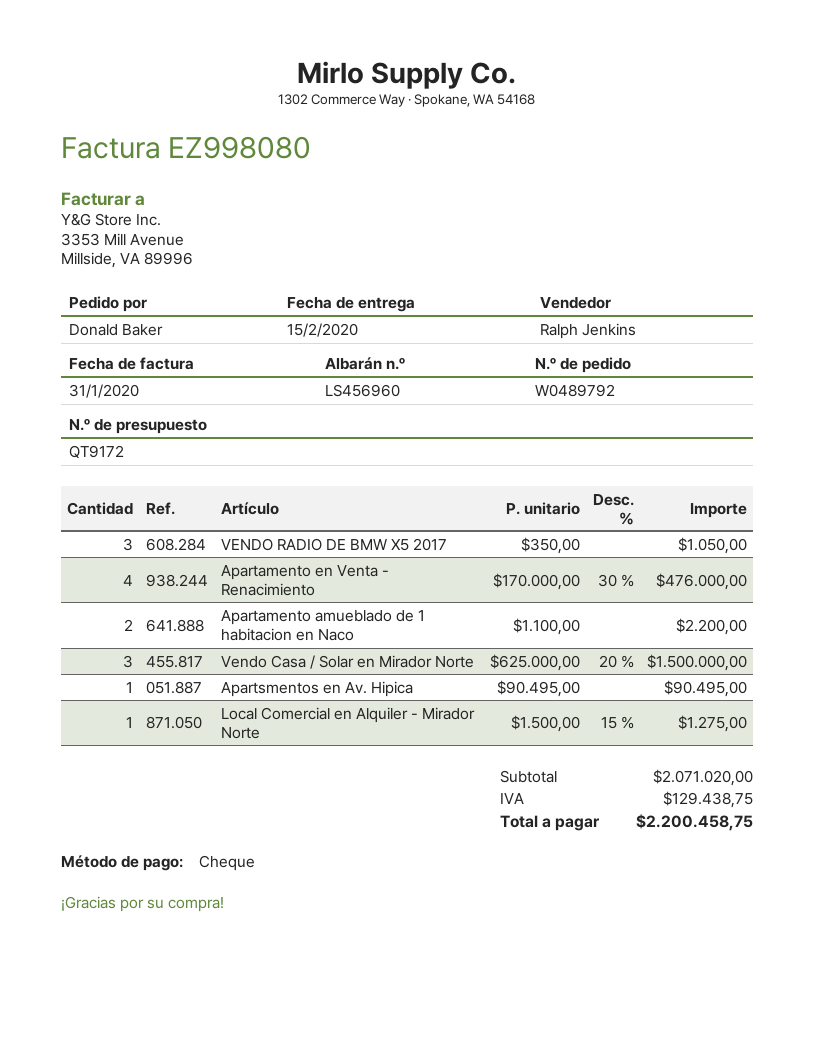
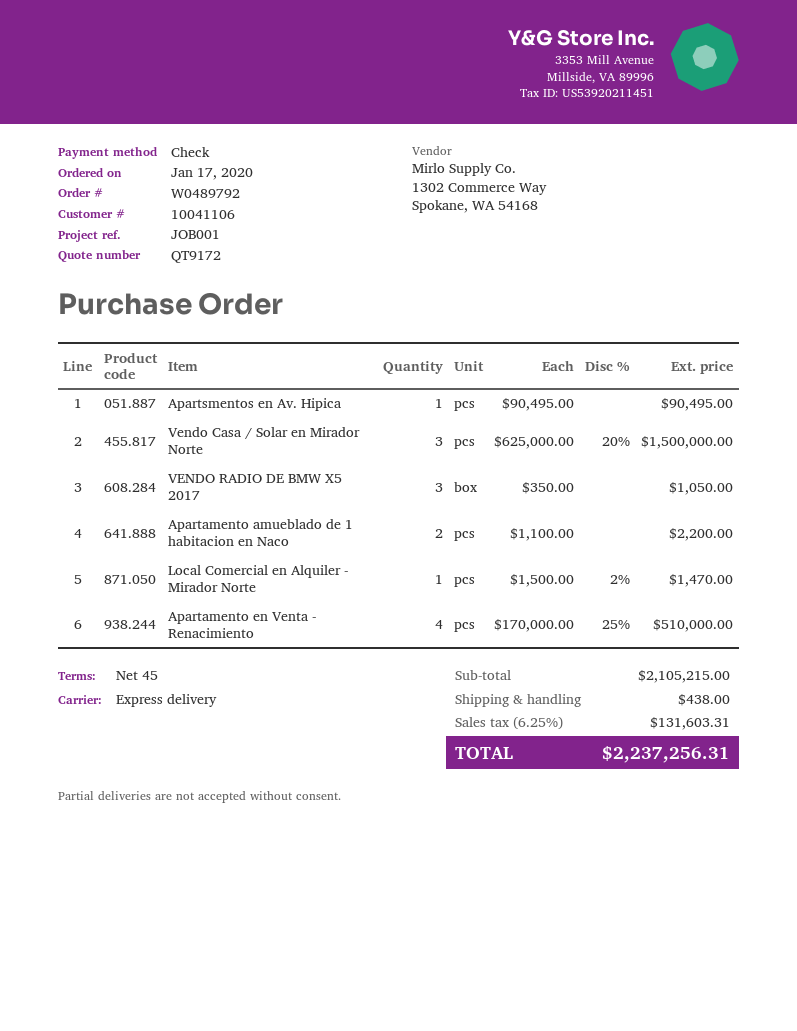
Apartamento en Venta - Renacimiento: 4 x 170000.00 - 30% = 476000.00 -> 4 x 170000.00 - 25% = 510000.00
Local Comercial en Alquiler - Mirador Norte: 1 x 1500.00 - 15% = 1275.00 -> 1 x 1500.00 - 2% = 1470.00
subtotal: 2071020.00 -> 2105215.00
shipping: none -> 438.00
tax: 129438.75 -> 131603.31
total: 2200458.75 -> 2237256.31

